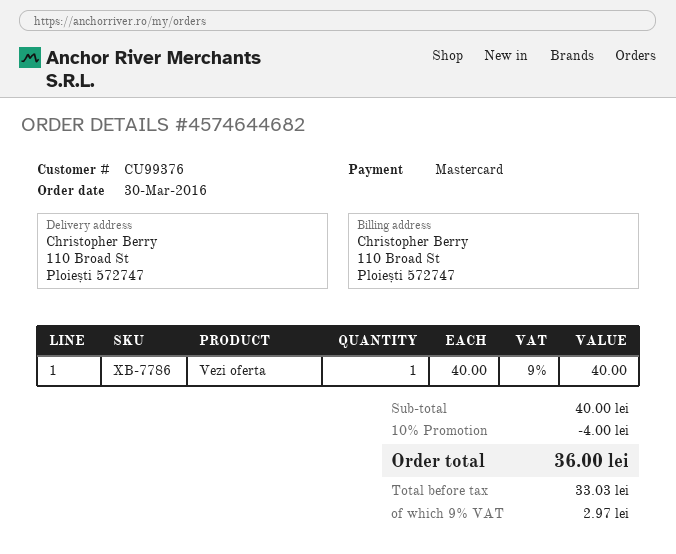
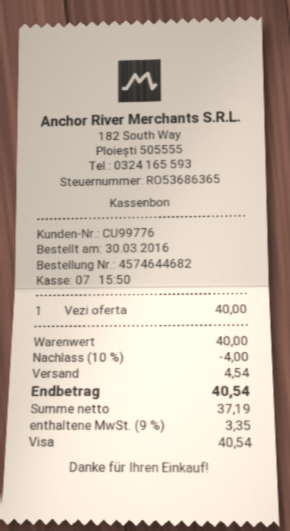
customer number: CU99376 -> CU99776
payment method: Mastercard -> Visa
shipping: none -> 4.54
net: 33.03 -> 37.19
tax: 9% = 2.97 -> 9% = 3.35
total: 36.00 -> 40.54

